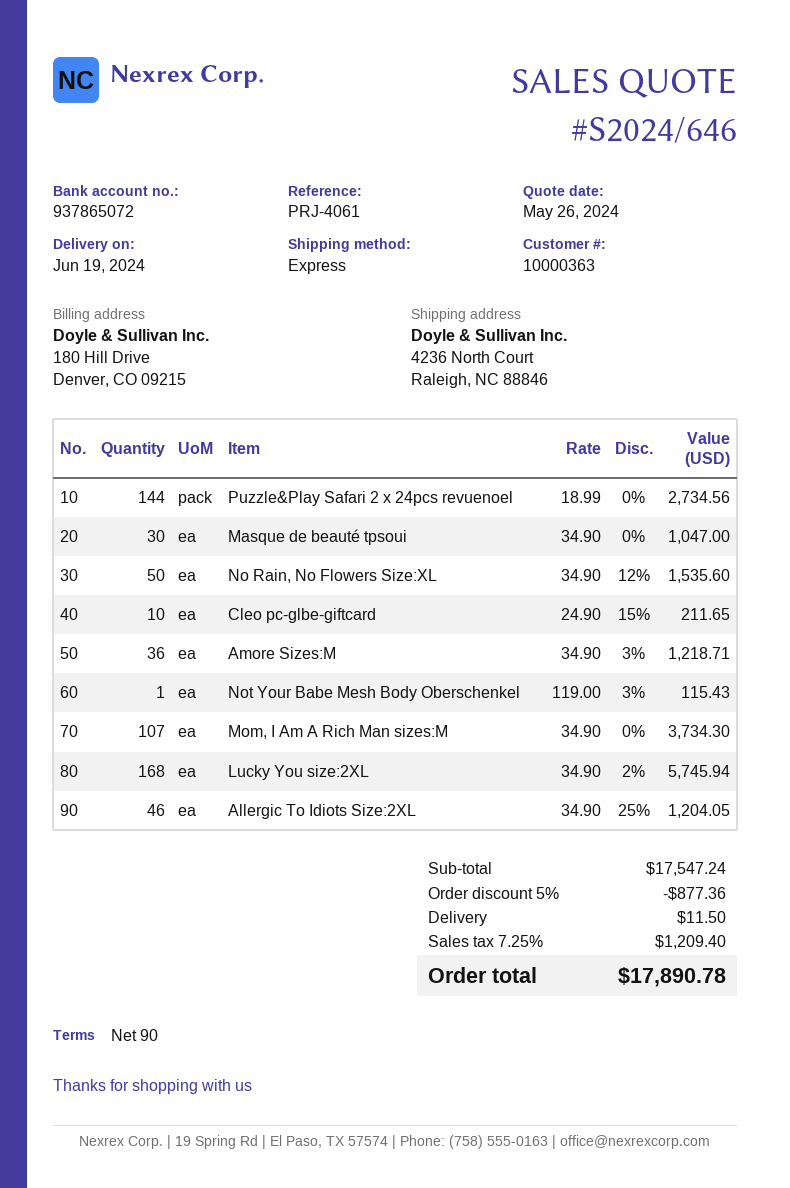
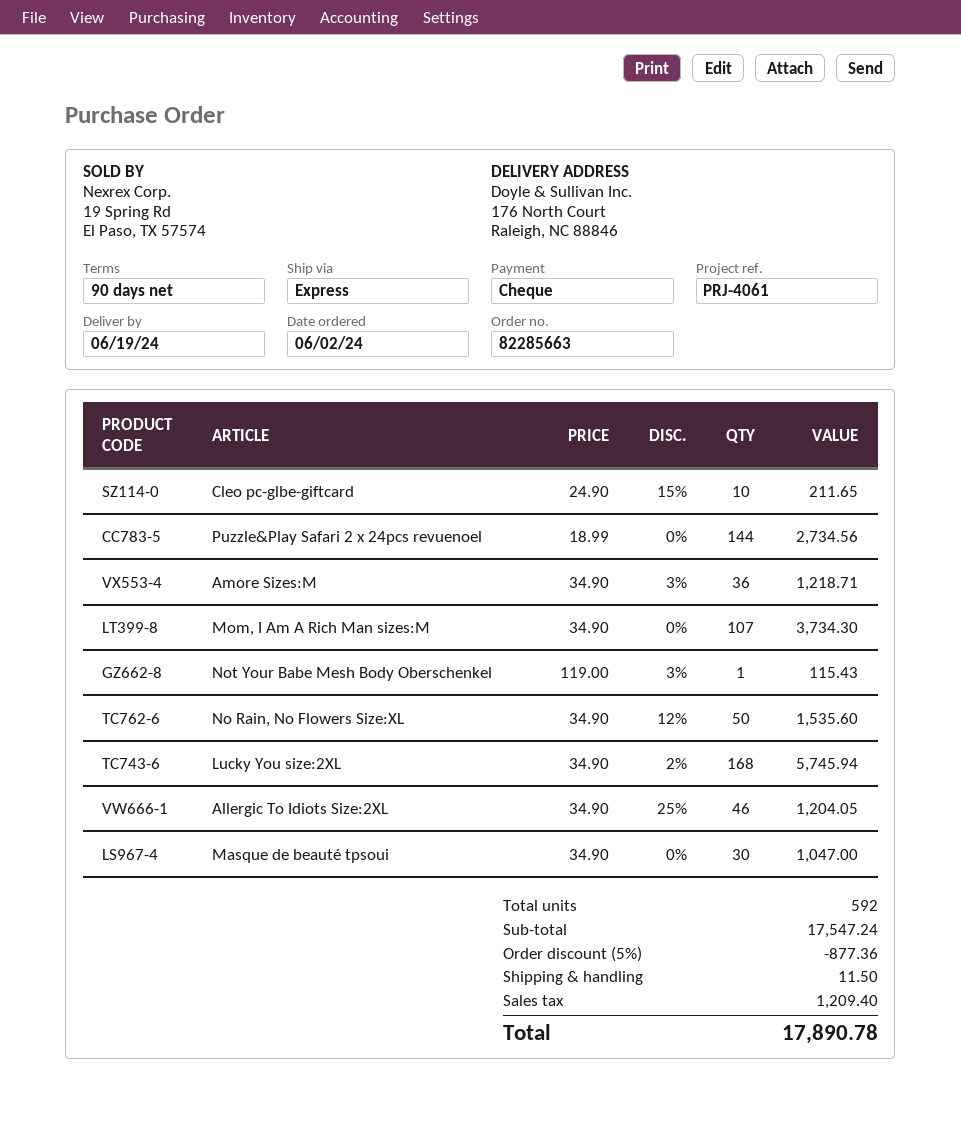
ship to: 4236 North Court, Raleigh, NC 88846 -> 176 North Court, Raleigh, NC 88846

